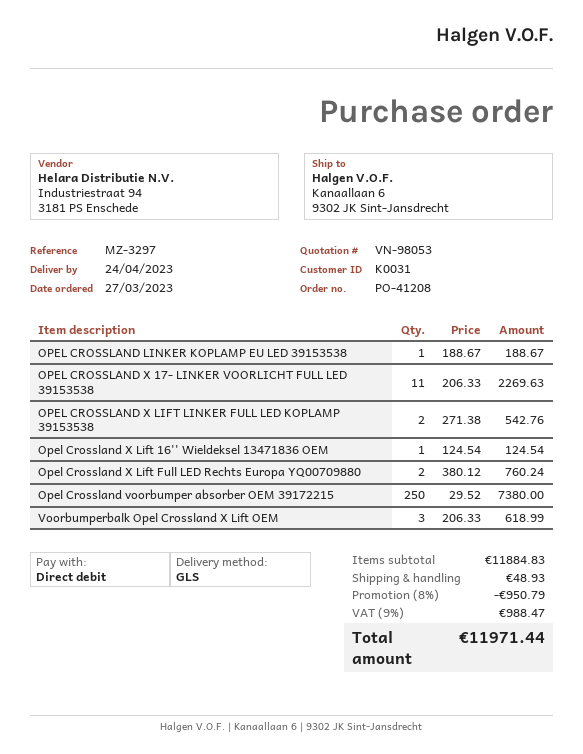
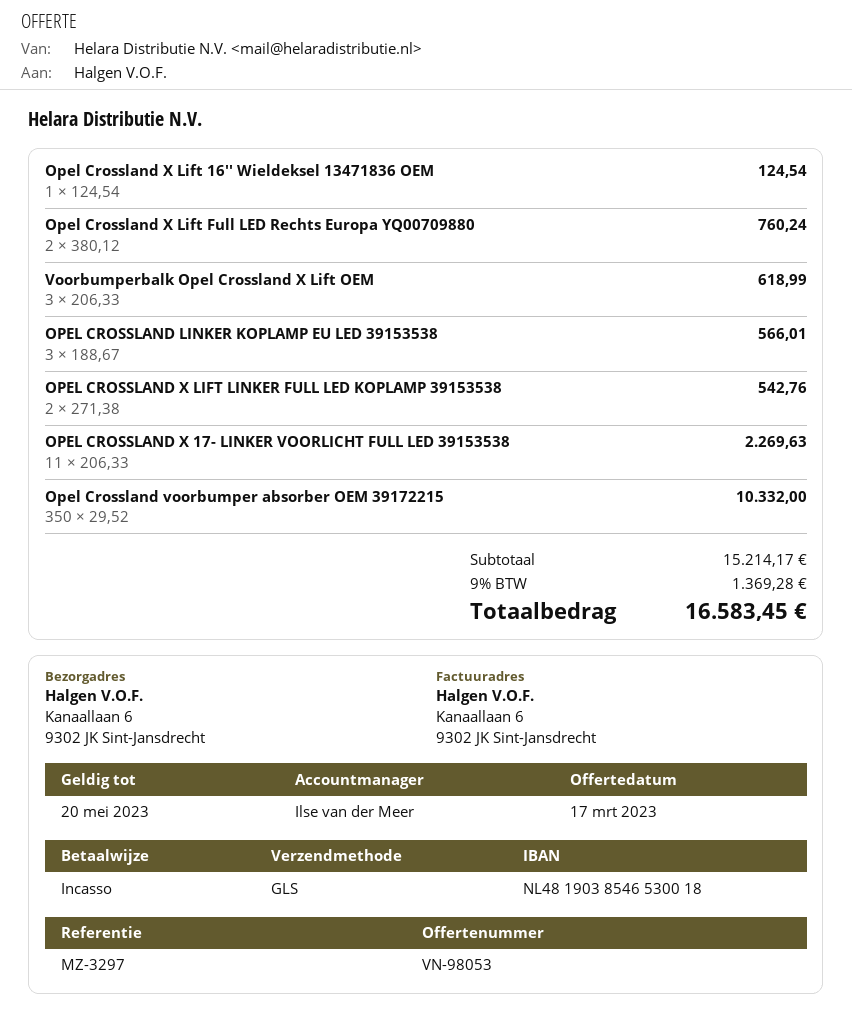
OPEL CROSSLAND LINKER KOPLAMP EU LED 39153538: 1 x 188.67 = 188.67 -> 3 x 188.67 = 566.01
Opel Crossland voorbumper absorber OEM 39172215: 250 x 29.52 = 7380.00 -> 350 x 29.52 = 10332.00
subtotal: 11884.83 -> 15214.17
discount: 8% = 950.79 -> none
shipping: 48.93 -> none
tax: 9% = 988.47 -> 9% = 1369.28
total: 11971.44 -> 16583.45

